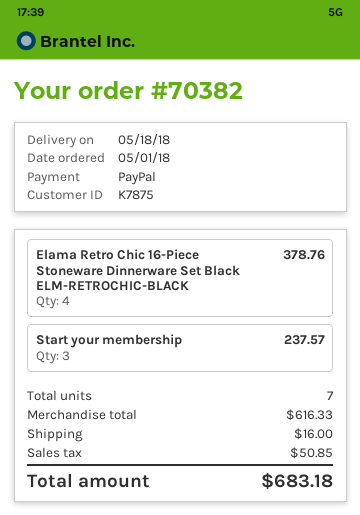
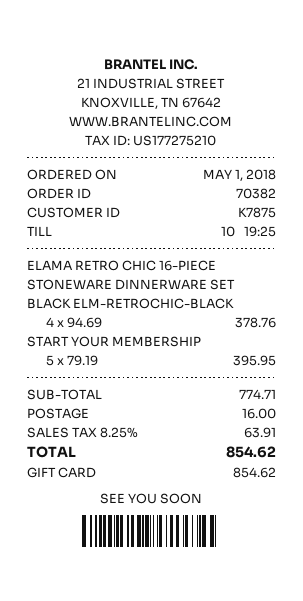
payment method: PayPal -> gift card
Start your membership: 3 for 237.57 -> 5 for 395.95
subtotal: 616.33 -> 774.71
tax: 50.85 -> 63.91
total: 683.18 -> 854.62

